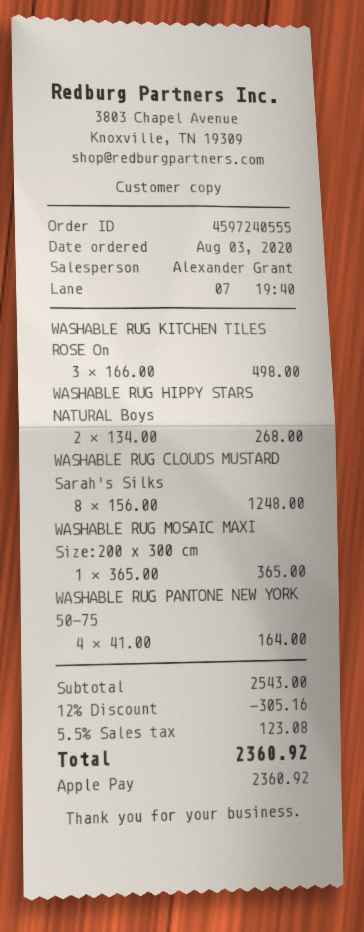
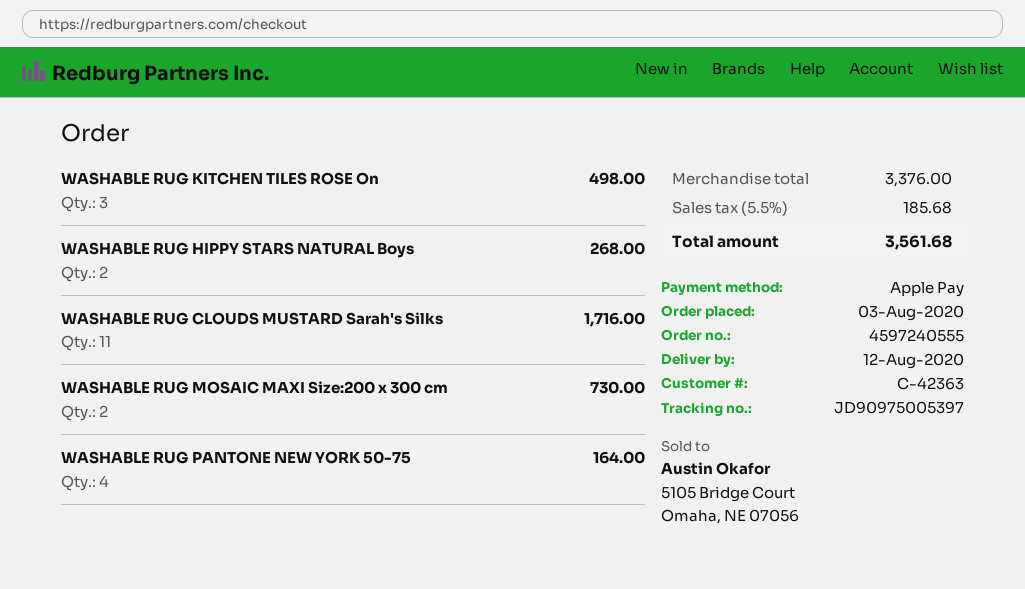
WASHABLE RUG CLOUDS MUSTARD Sarah's Silks: 8 for 1248.00 -> 11 for 1716.00
WASHABLE RUG MOSAIC MAXI Size:200 x 300 cm: 1 for 365.00 -> 2 for 730.00
subtotal: 2543.00 -> 3376.00
discount: 12% = 305.16 -> none
tax: 5.5% = 123.08 -> 5.5% = 185.68
total: 2360.92 -> 3561.68

